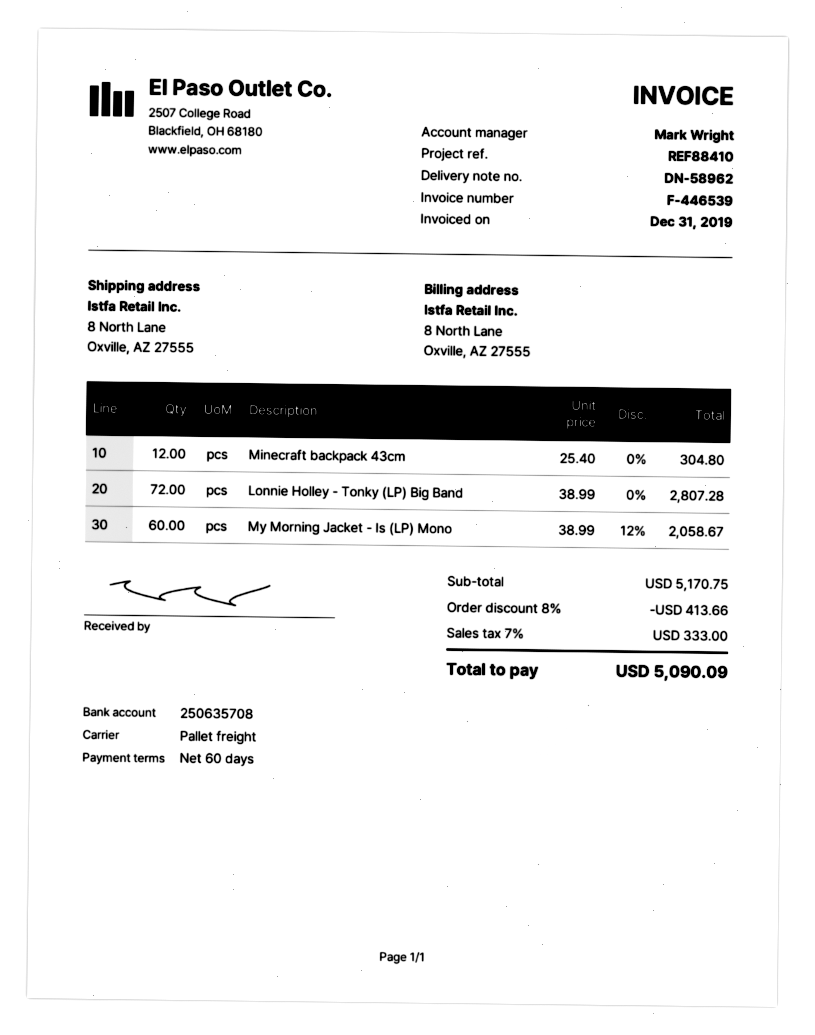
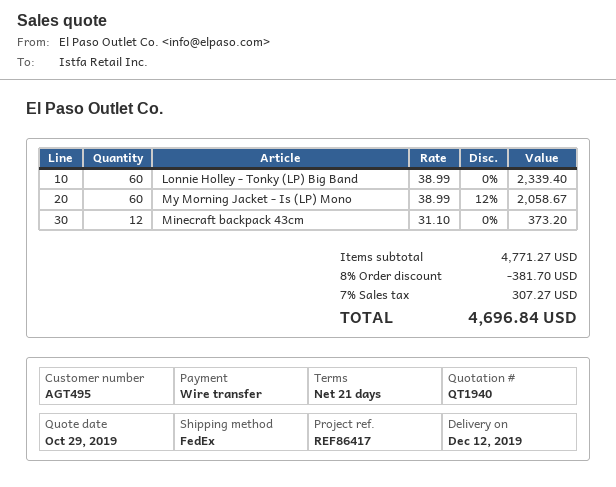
payment terms: 60 days -> 21 days
reference: REF88410 -> REF86417
shipping method: pallet freight -> FedEx
Minecraft backpack 43cm: 12 x 25.40 = 304.80 -> 12 x 31.10 = 373.20
Lonnie Holley - Tonky (LP) Big Band: 72 x 38.99 = 2807.28 -> 60 x 38.99 = 2339.40
subtotal: 5170.75 -> 4771.27
discount: 8% = 413.66 -> 8% = 381.70
tax: 7% = 333.00 -> 7% = 307.27
total: 5090.09 -> 4696.84

